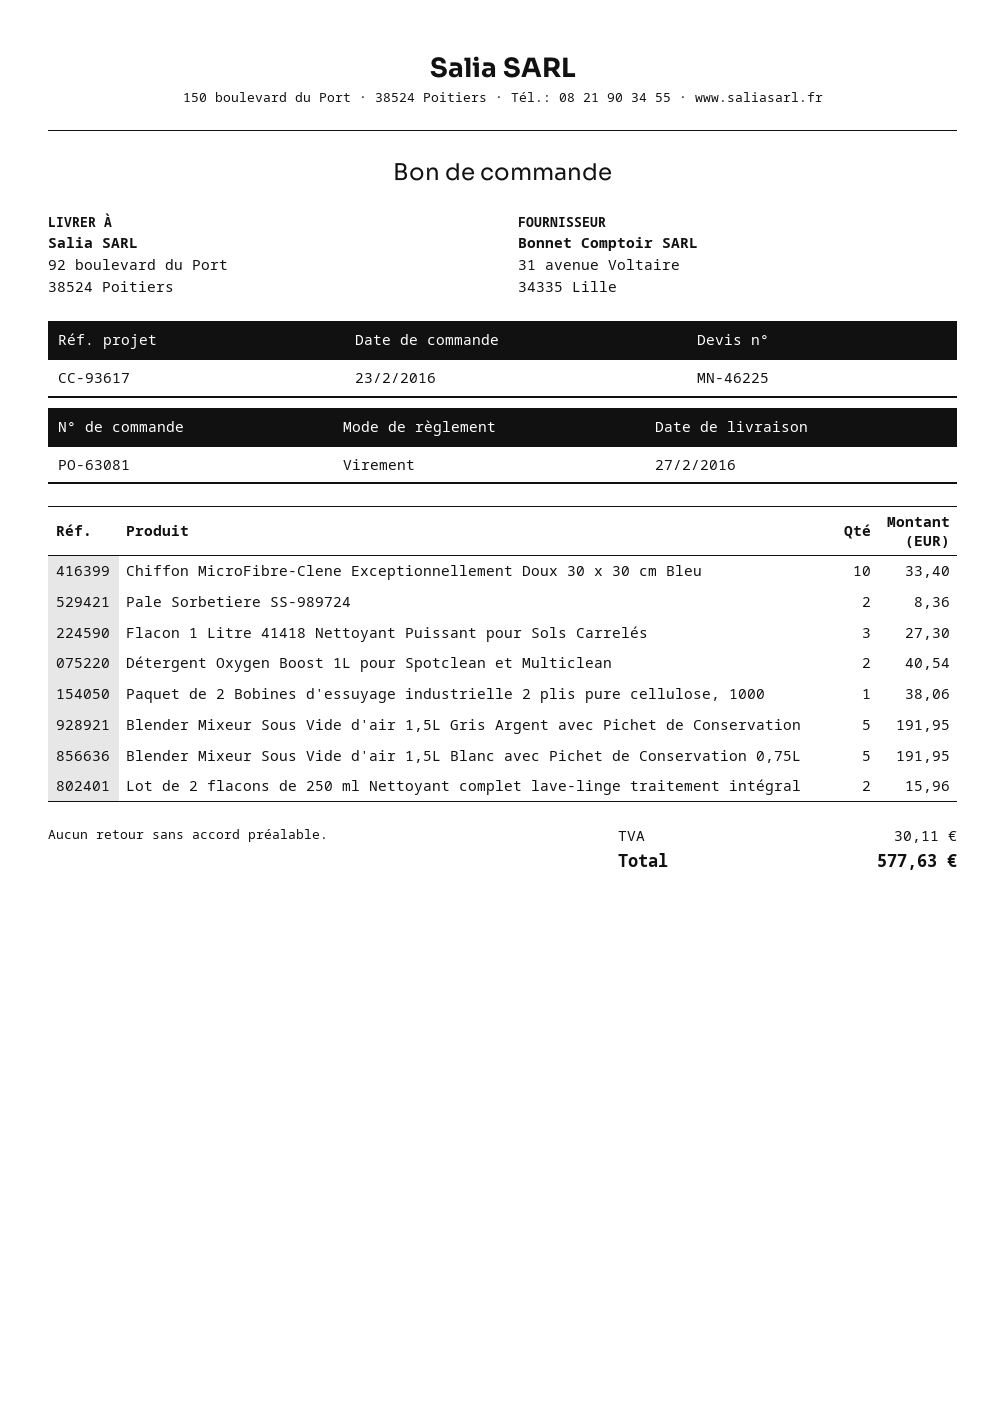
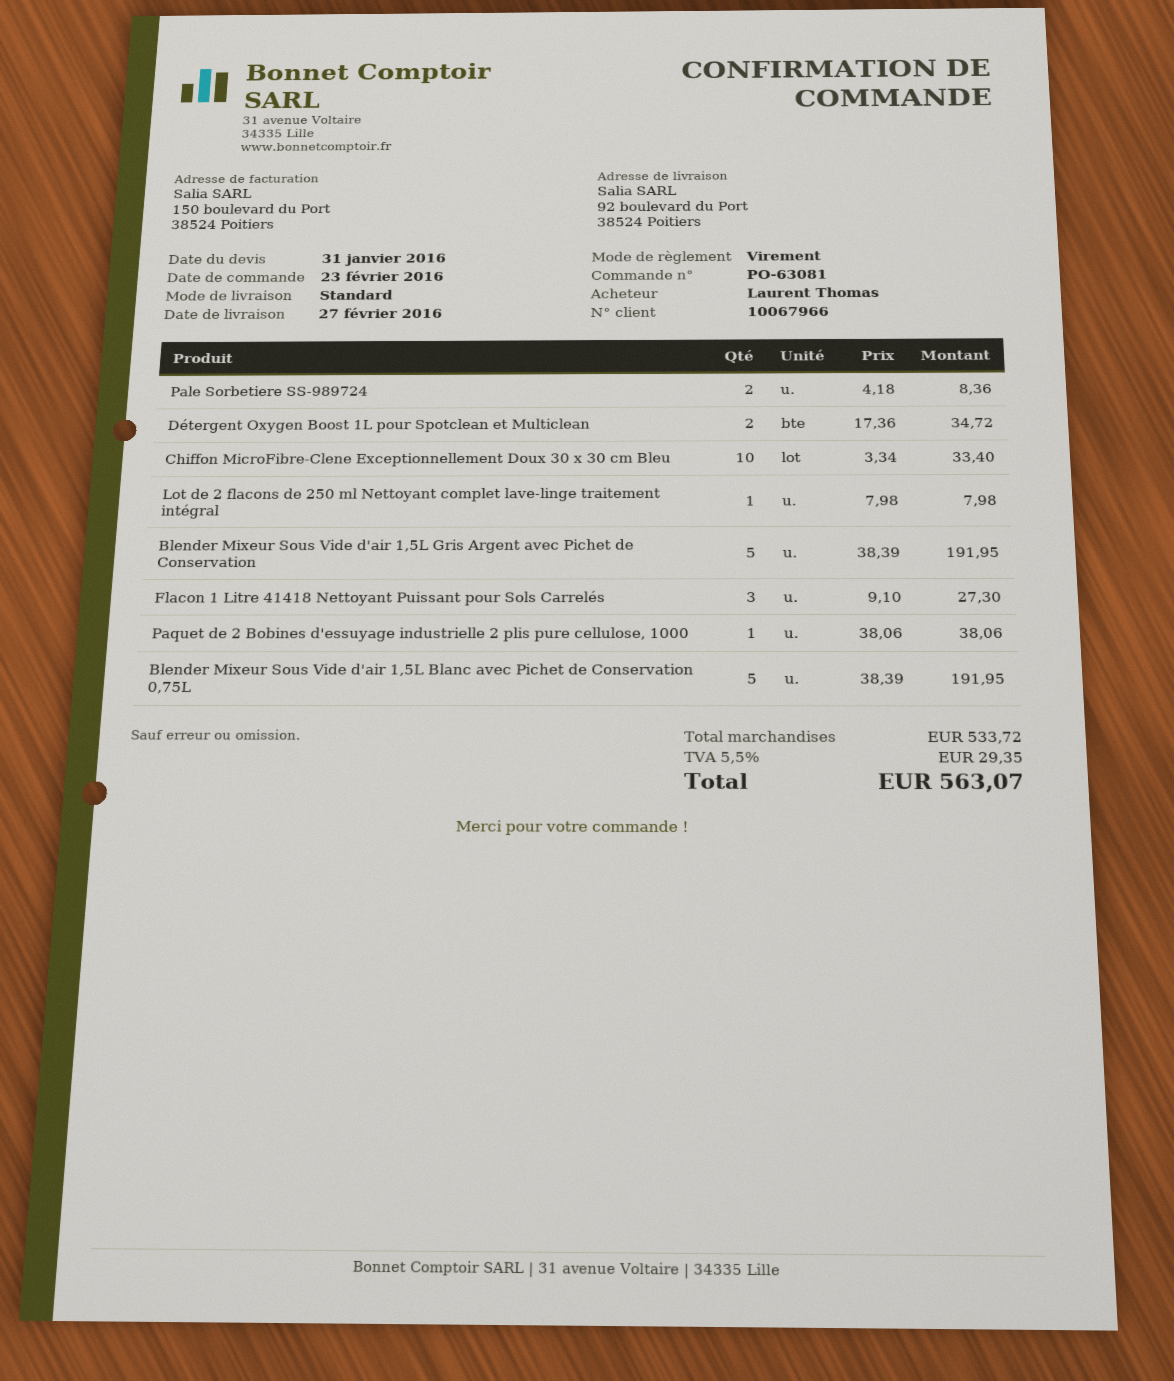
Détergent Oxygen Boost 1L pour Spotclean et Multiclean: 2 for 40.54 -> 2 for 34.72
Lot de 2 flacons de 250 ml Nettoyant complet lave-linge traitement intégral: 2 for 15.96 -> 1 for 7.98
tax: 30.11 -> 29.35
total: 577.63 -> 563.07

